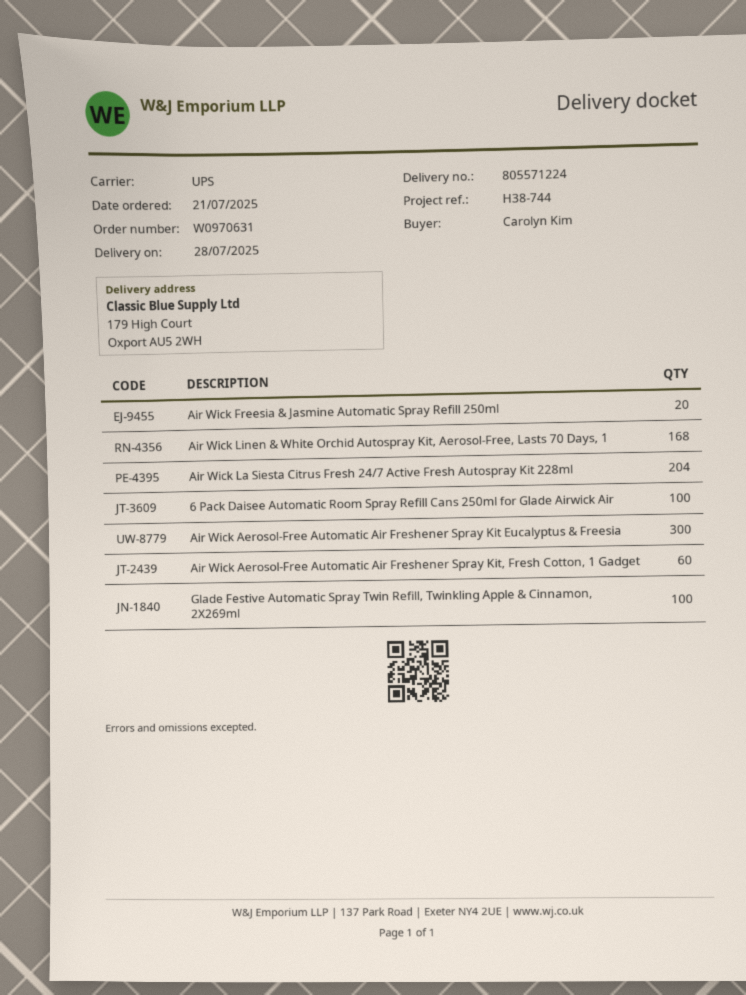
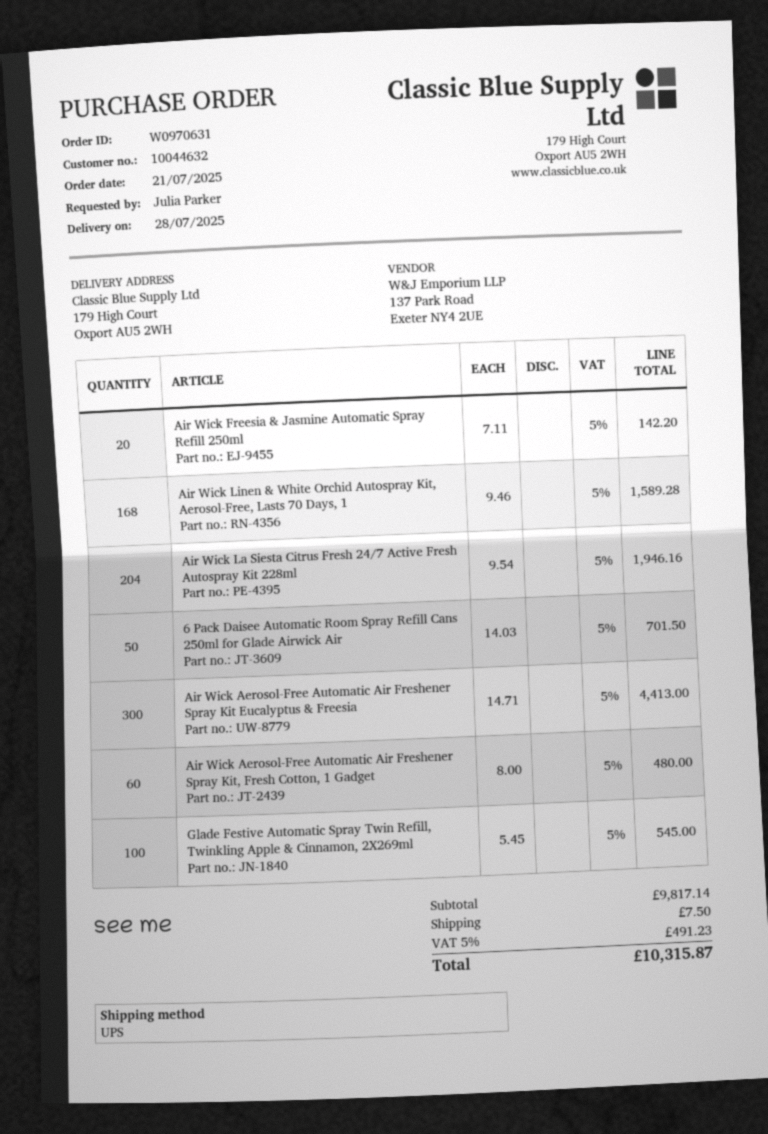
ordered by: Carolyn Kim -> Julia Parker
6 Pack Daisee Automatic Room Spray Refill Cans 250ml for Glade Airwick Air: 100 -> 50

